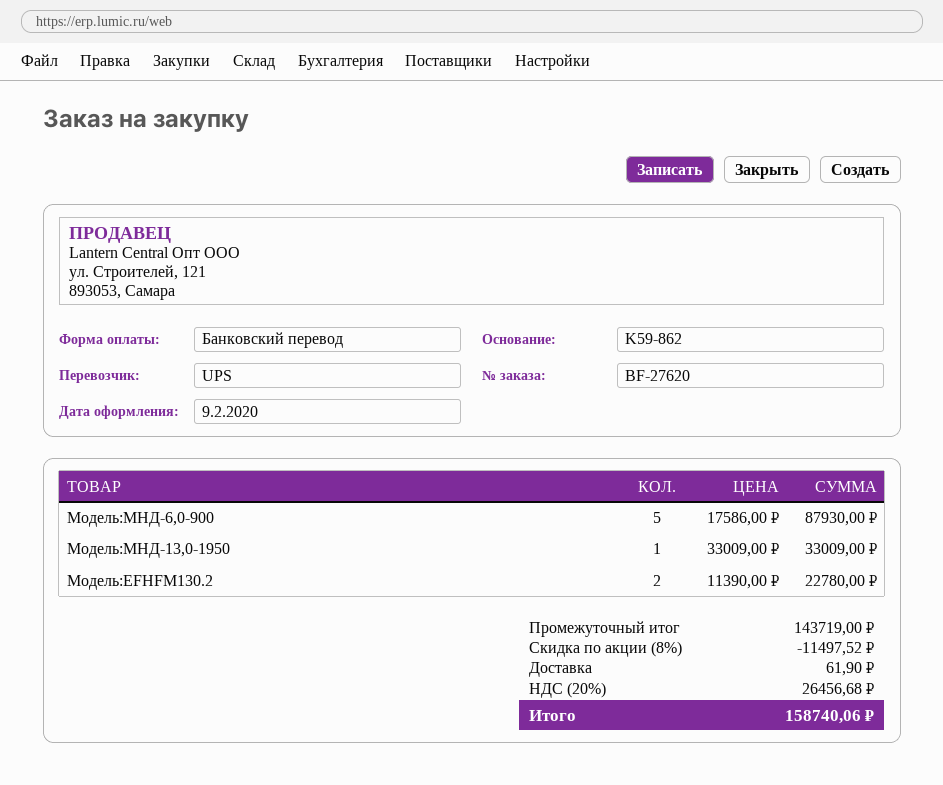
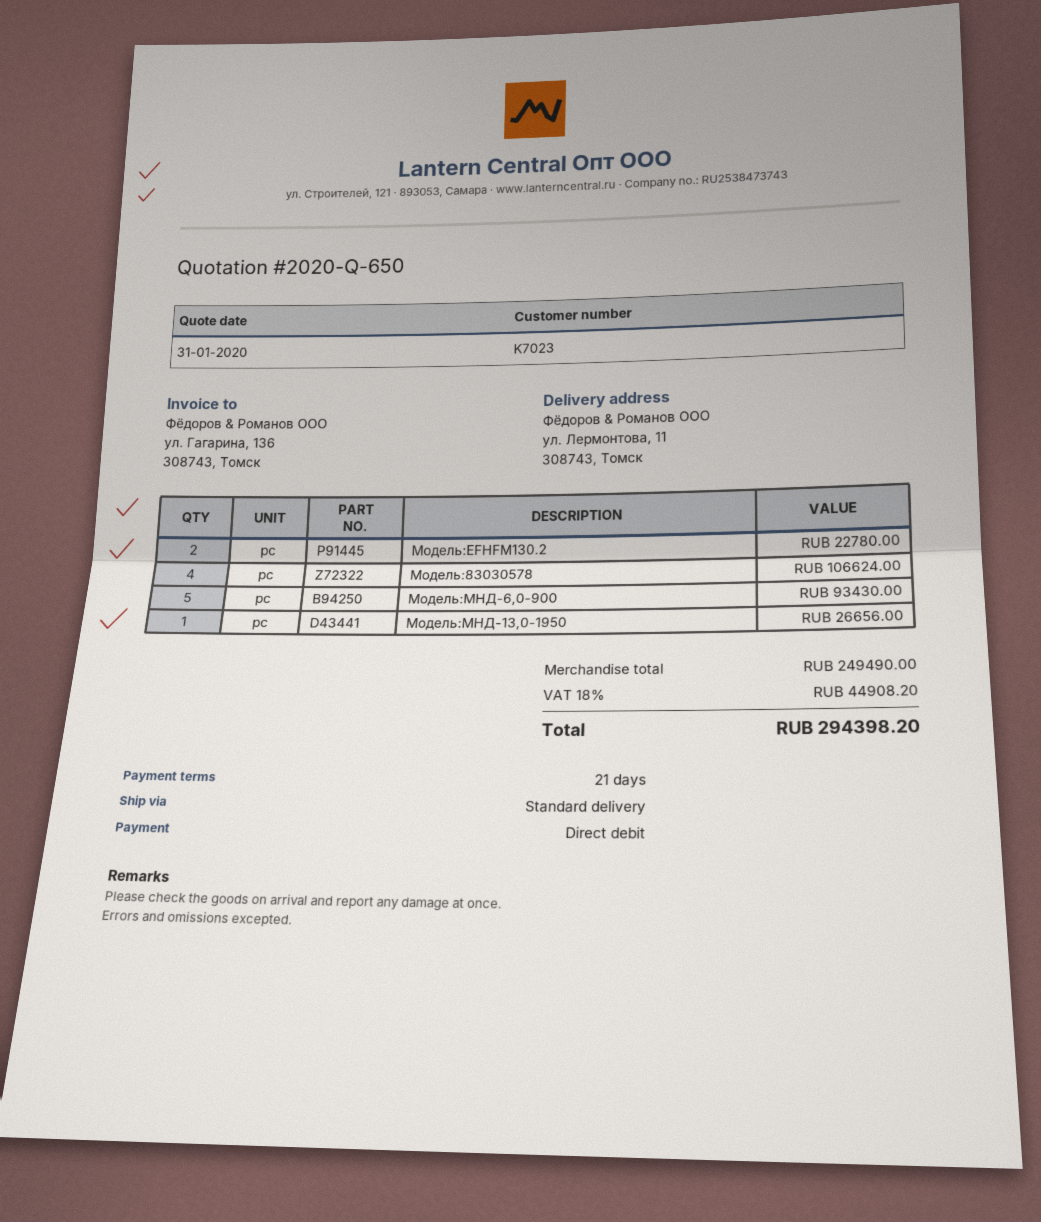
payment method: bank transfer -> direct debit
shipping method: UPS -> standard
Модель:МНД-6,0-900: 5 for 87930.00 -> 5 for 93430.00
Модель:МНД-13,0-1950: 1 for 33009.00 -> 1 for 26656.00
Модель:83030578: none -> 4 for 106624.00
subtotal: 143719.00 -> 249490.00
discount: 8% = 11497.52 -> none
shipping: 61.90 -> none
tax: 20% = 26456.68 -> 18% = 44908.20
total: 158740.06 -> 294398.20

